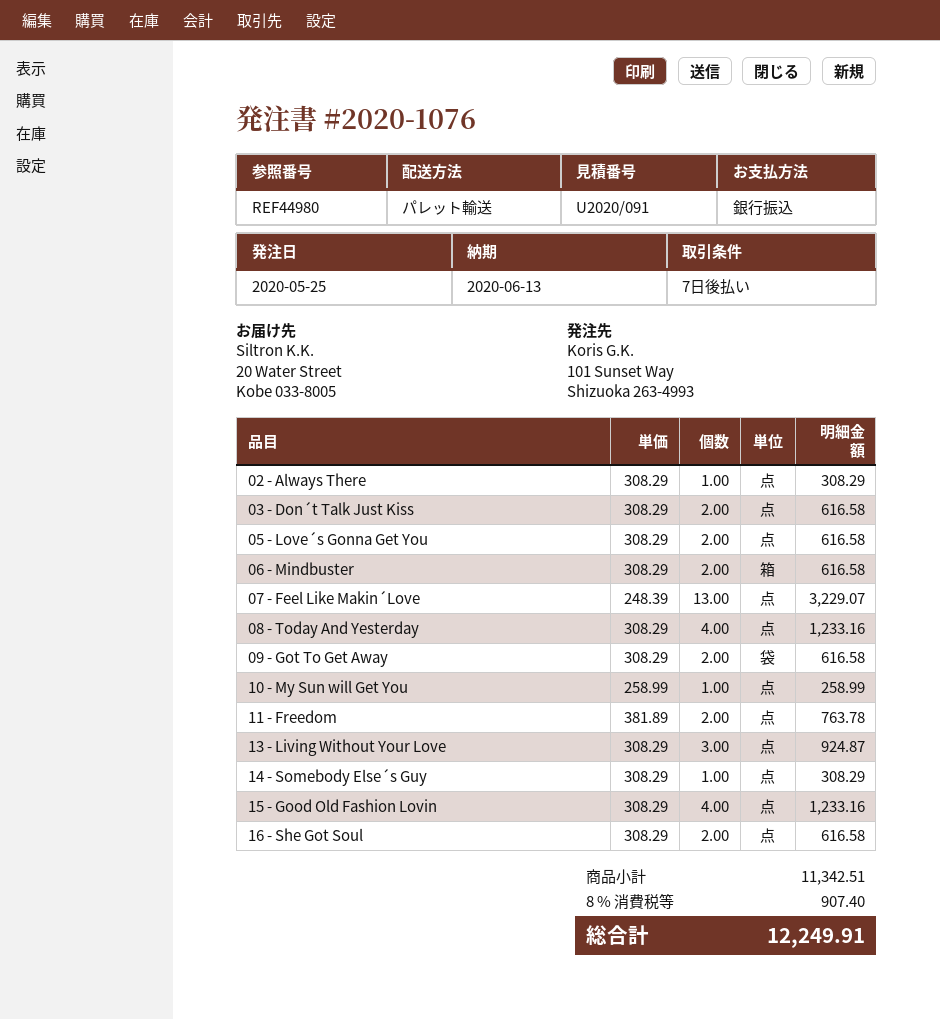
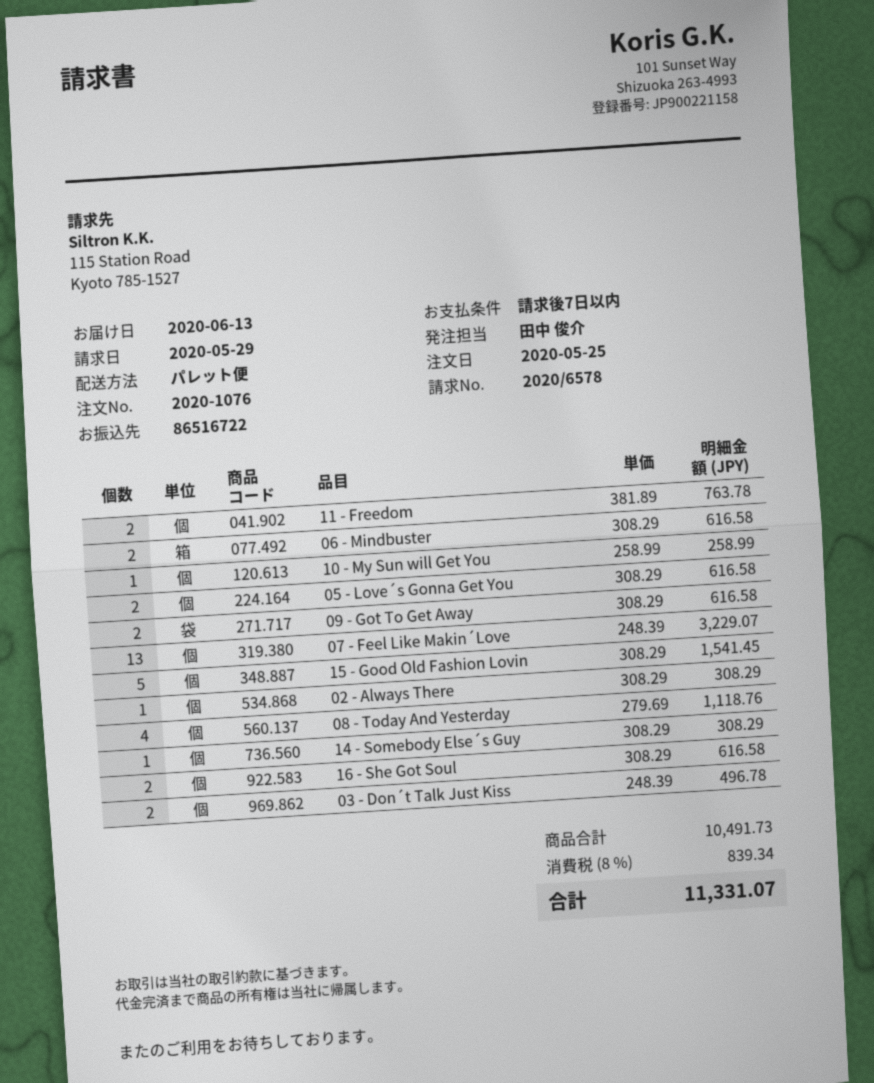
03 - Don´t Talk Just Kiss: 2 x 308.29 = 616.58 -> 2 x 248.39 = 496.78
08 - Today And Yesterday: 4 x 308.29 = 1233.16 -> 4 x 279.69 = 1118.76
13 - Living Without Your Love: 3 x 308.29 = 924.87 -> none
15 - Good Old Fashion Lovin: 4 x 308.29 = 1233.16 -> 5 x 308.29 = 1541.45
subtotal: 11342.51 -> 10491.73
tax: 8% = 907.40 -> 8% = 839.34
total: 12249.91 -> 11331.07

